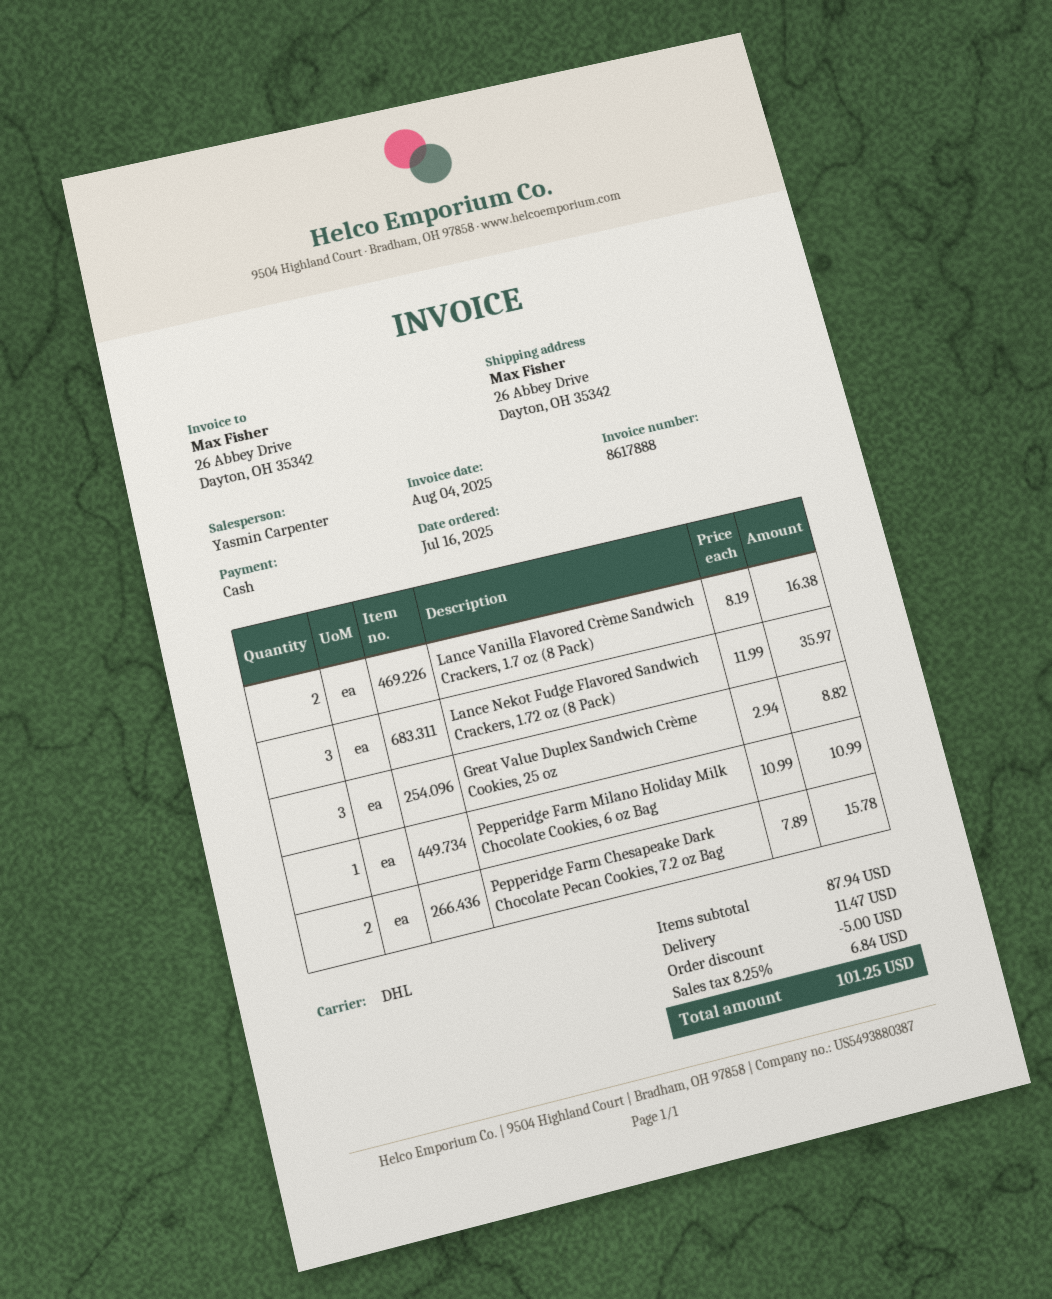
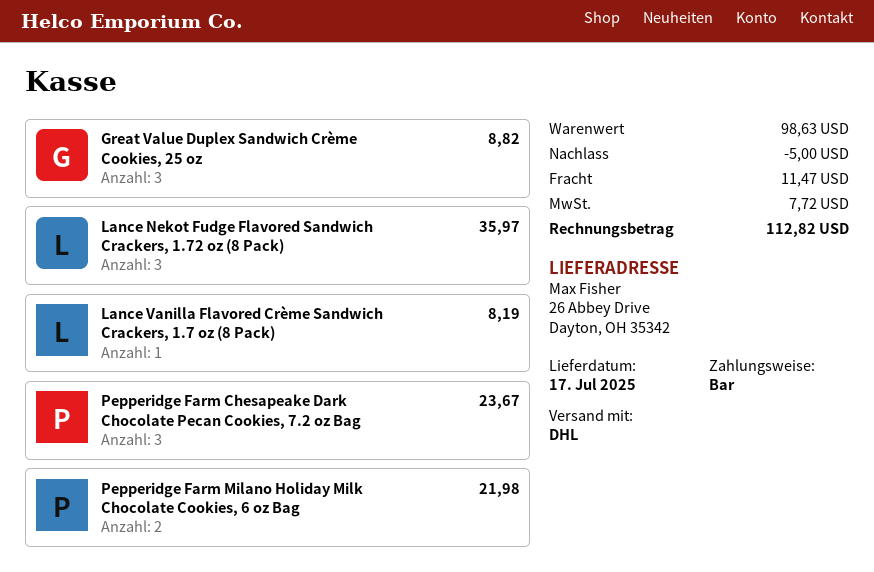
Lance Vanilla Flavored Crème Sandwich Crackers, 1.7 oz (8 Pack): 2 for 16.38 -> 1 for 8.19
Pepperidge Farm Milano Holiday Milk Chocolate Cookies, 6 oz Bag: 1 for 10.99 -> 2 for 21.98
Pepperidge Farm Chesapeake Dark Chocolate Pecan Cookies, 7.2 oz Bag: 2 for 15.78 -> 3 for 23.67
subtotal: 87.94 -> 98.63
tax: 6.84 -> 7.72
total: 101.25 -> 112.82

